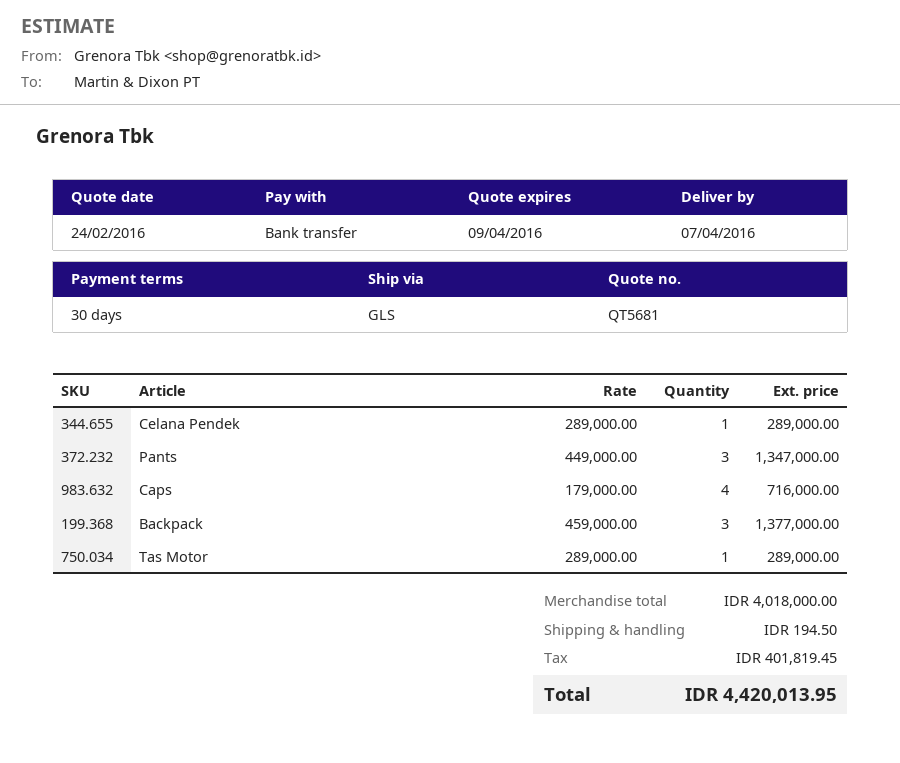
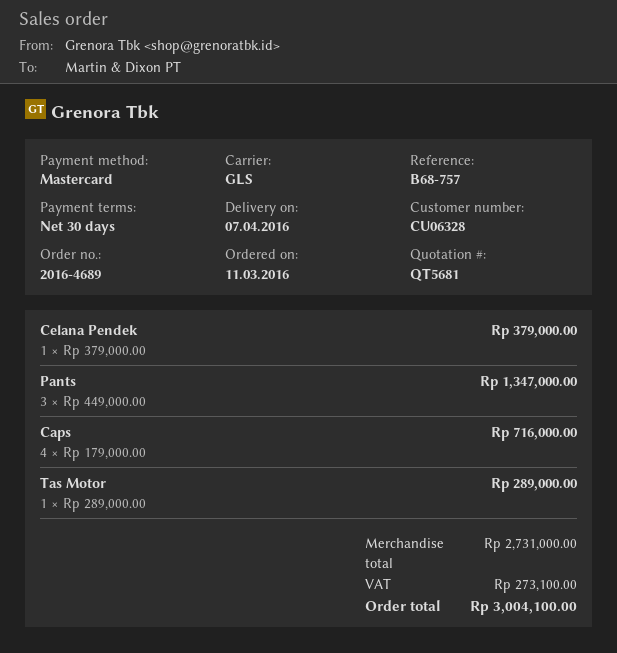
payment method: bank transfer -> Mastercard
Celana Pendek: 1 x 289000.00 = 289000.00 -> 1 x 379000.00 = 379000.00
Backpack: 3 x 459000.00 = 1377000.00 -> none
subtotal: 4018000.00 -> 2731000.00
shipping: 194.50 -> none
tax: 401819.45 -> 273100.00
total: 4420013.95 -> 3004100.00

